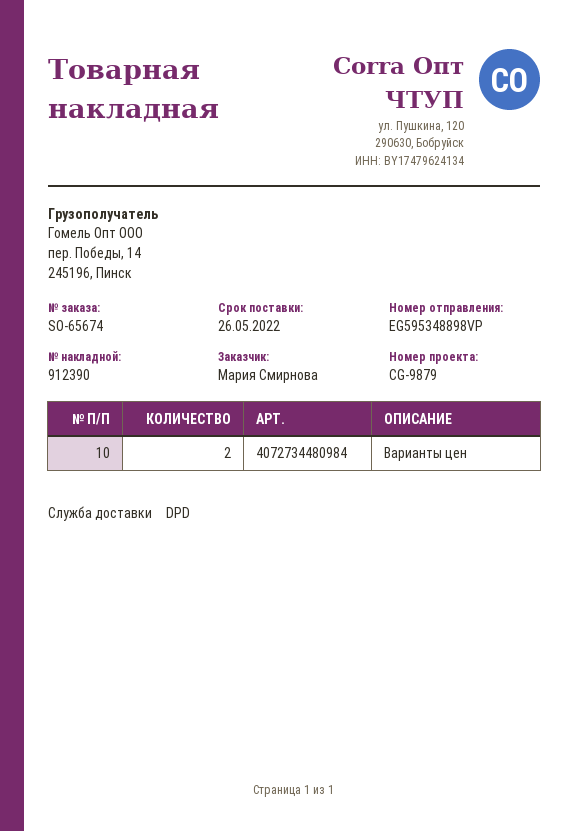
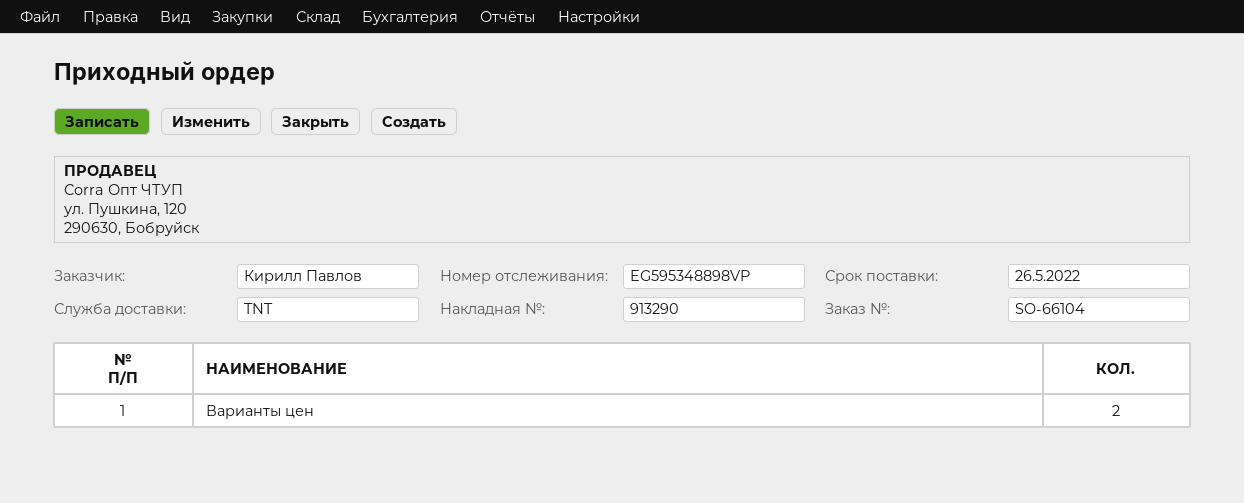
order number: SO-65674 -> SO-66104
delivery note number: 912390 -> 913290
ordered by: Мария Смирнова -> Кирилл Павлов
shipping method: DPD -> TNT

